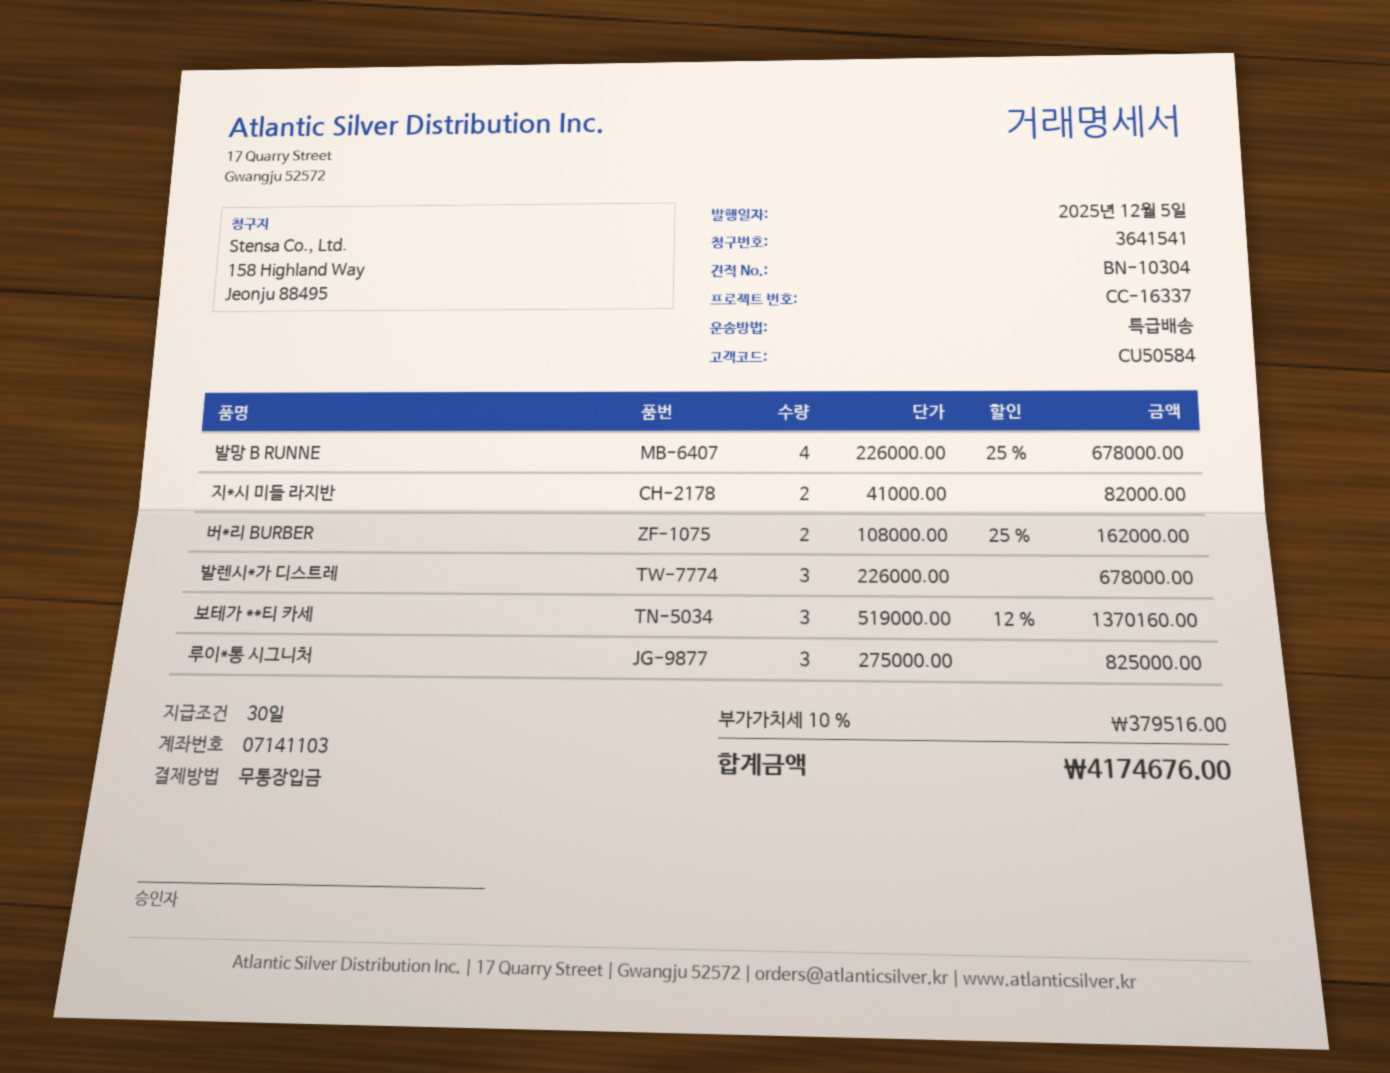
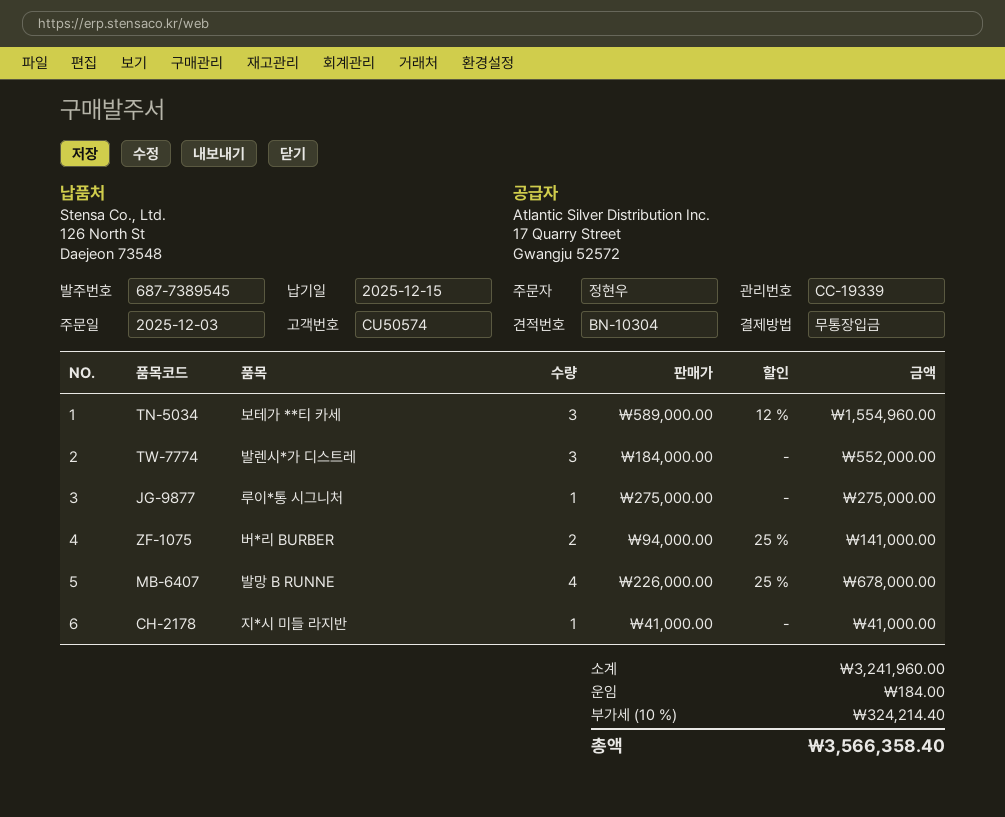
customer number: CU50584 -> CU50574
reference: CC-16337 -> CC-19339
지*시 미들 라지반: 2 x 41000.00 = 82000.00 -> 1 x 41000.00 = 41000.00
버*리 BURBER: 2 x 108000.00 - 25% = 162000.00 -> 2 x 94000.00 - 25% = 141000.00
발렌시*가 디스트레: 3 x 226000.00 = 678000.00 -> 3 x 184000.00 = 552000.00
보테가 **티 카세: 3 x 519000.00 - 12% = 1370160.00 -> 3 x 589000.00 - 12% = 1554960.00
루이*통 시그니처: 3 x 275000.00 = 825000.00 -> 1 x 275000.00 = 275000.00
shipping: none -> 184.00
tax: 10% = 379516.00 -> 10% = 324214.40
total: 4174676.00 -> 3566358.40

